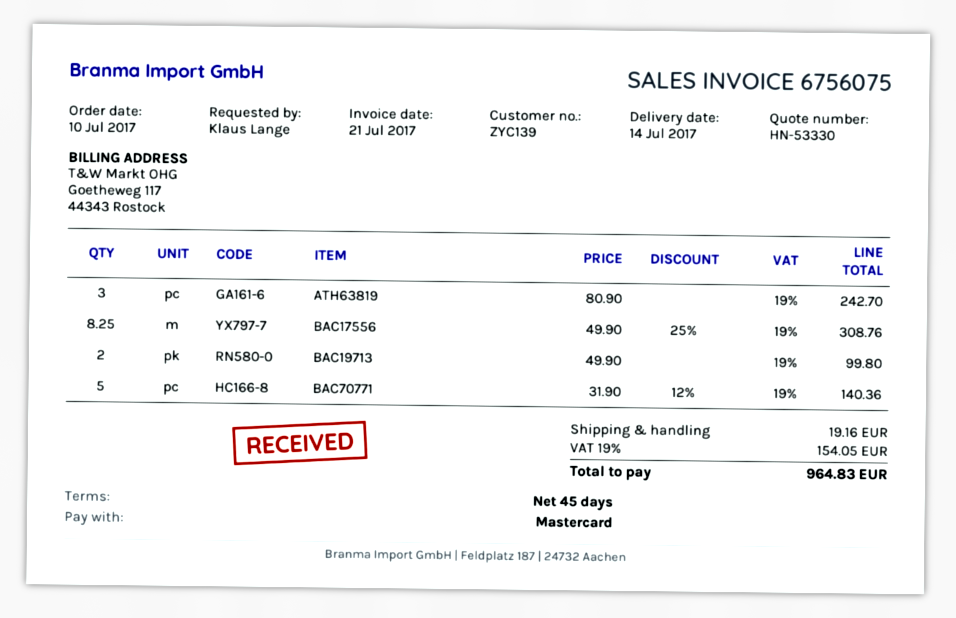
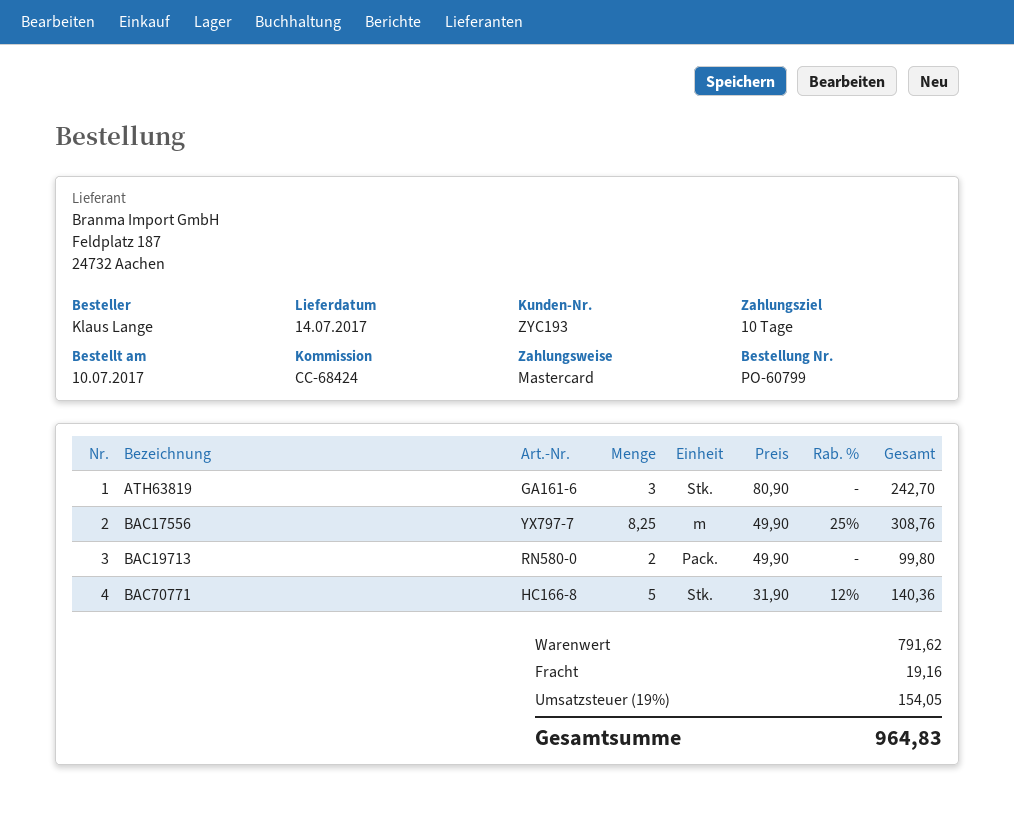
payment terms: 45 days -> 10 days
customer number: ZYC139 -> ZYC193

